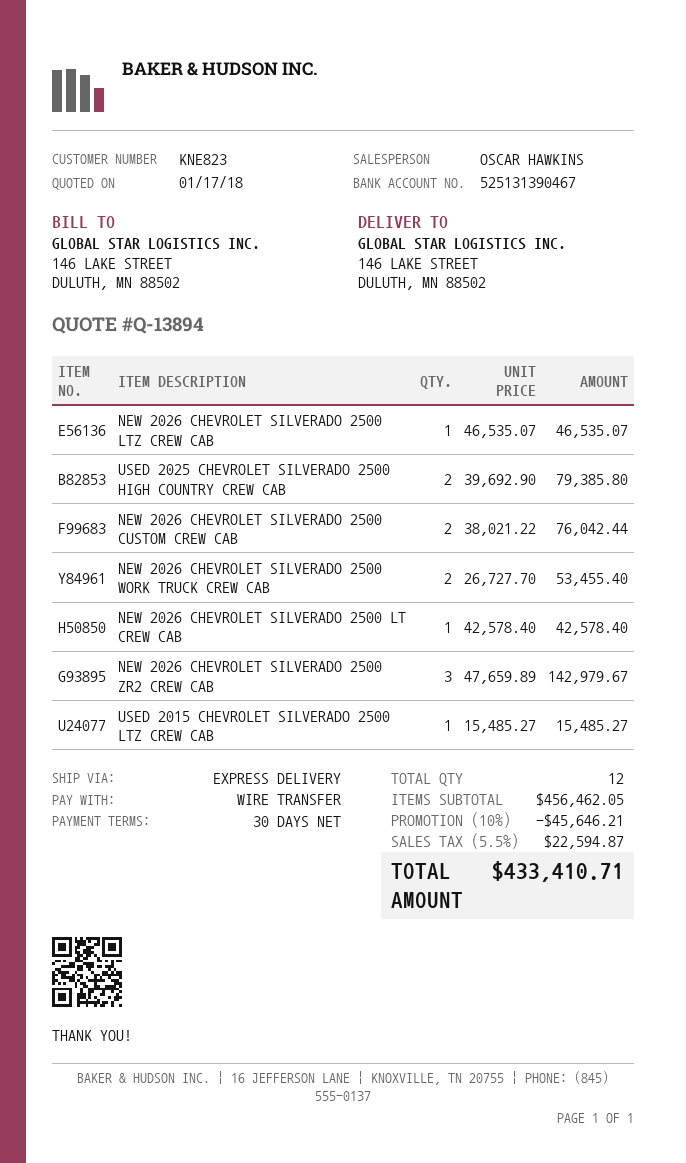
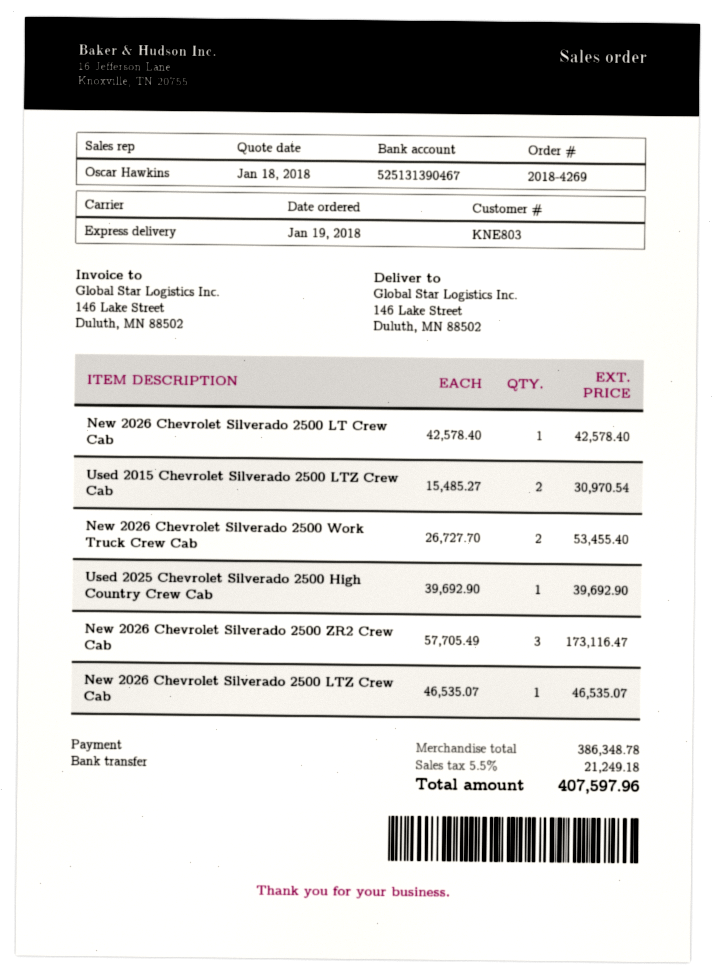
quote date: 2018-01-17 -> 2018-01-18
customer number: KNE823 -> KNE803
USED 2025 CHEVROLET SILVERADO 2500 HIGH COUNTRY CREW CAB: 2 x 39692.90 = 79385.80 -> 1 x 39692.90 = 39692.90
NEW 2026 CHEVROLET SILVERADO 2500 CUSTOM CREW CAB: 2 x 38021.22 = 76042.44 -> none
NEW 2026 CHEVROLET SILVERADO 2500 ZR2 CREW CAB: 3 x 47659.89 = 142979.67 -> 3 x 57705.49 = 173116.47
USED 2015 CHEVROLET SILVERADO 2500 LTZ CREW CAB: 1 x 15485.27 = 15485.27 -> 2 x 15485.27 = 30970.54
subtotal: 456462.05 -> 386348.78
discount: 10% = 45646.21 -> none
tax: 5.5% = 22594.87 -> 5.5% = 21249.18
total: 433410.71 -> 407597.96

